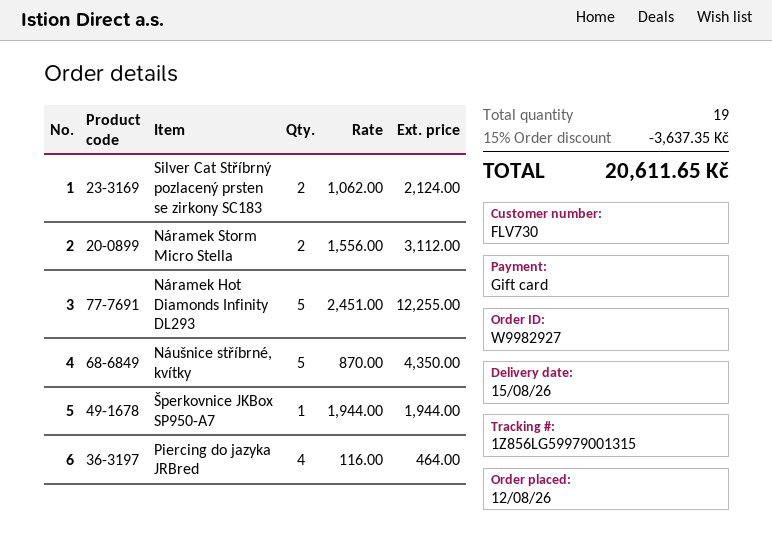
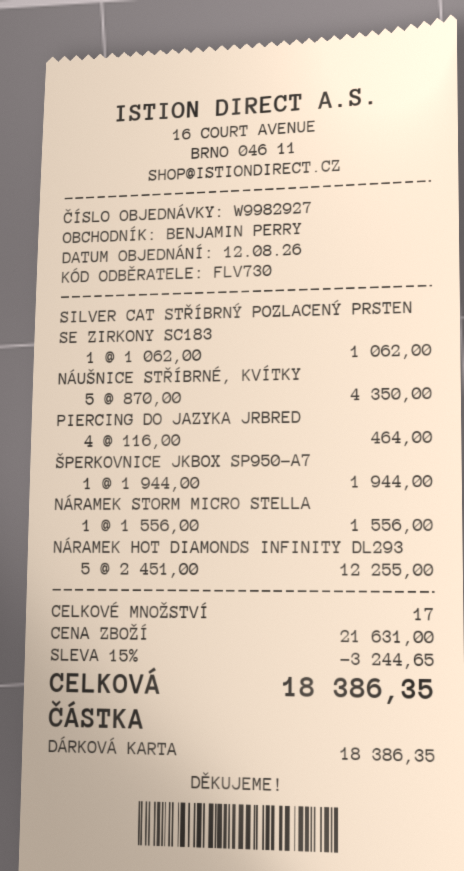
Silver Cat Stříbrný pozlacený prsten se zirkony SC183: 2 x 1062.00 = 2124.00 -> 1 x 1062.00 = 1062.00
Náramek Storm Micro Stella: 2 x 1556.00 = 3112.00 -> 1 x 1556.00 = 1556.00
total quantity: 19 -> 17
discount: 15% = 3637.35 -> 15% = 3244.65
total: 20611.65 -> 18386.35

